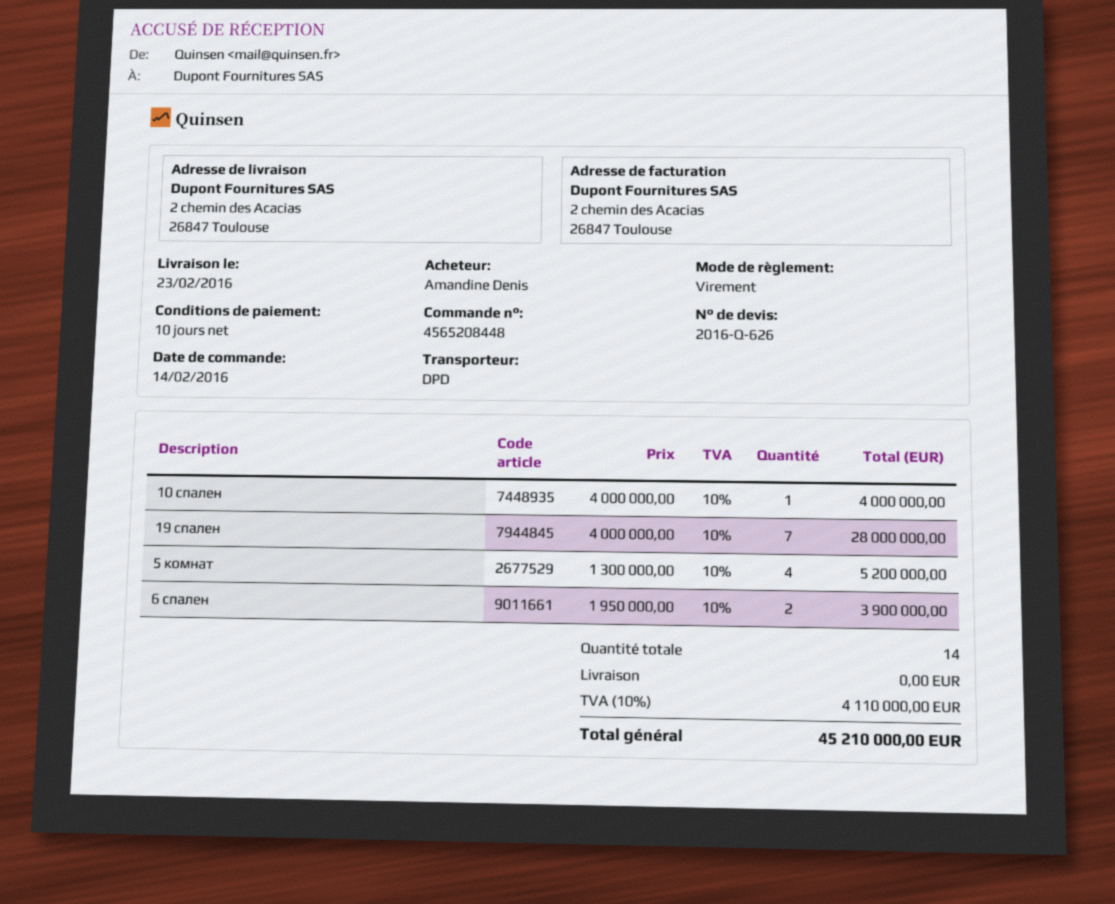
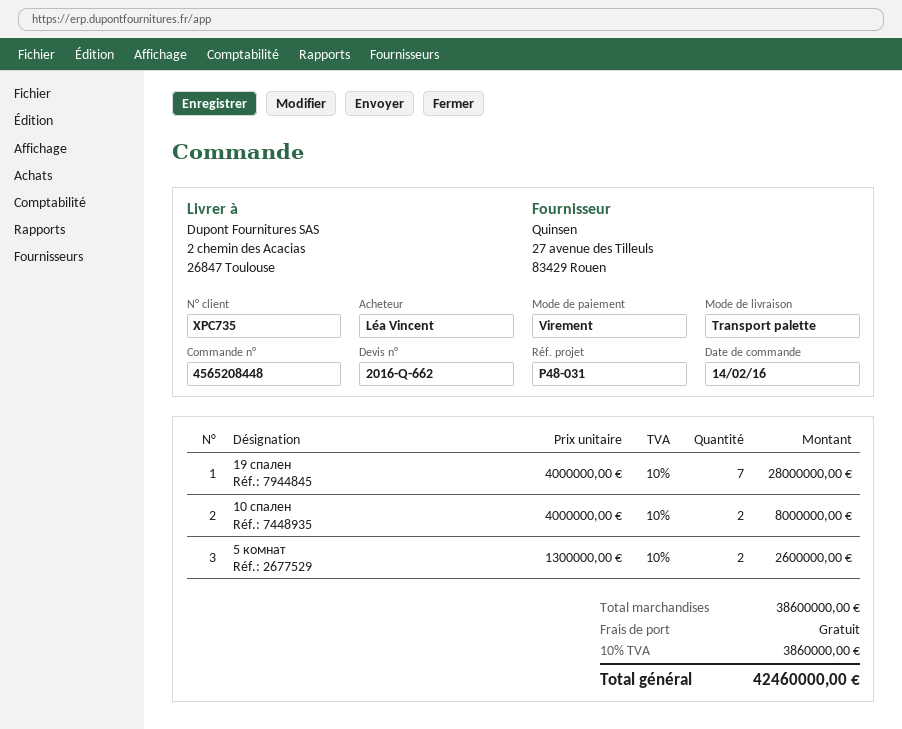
quote number: 2016-Q-626 -> 2016-Q-662
ordered by: Amandine Denis -> Léa Vincent
shipping method: DPD -> pallet freight
10 спален: 1 x 4000000.00 = 4000000.00 -> 2 x 4000000.00 = 8000000.00
5 комнат: 4 x 1300000.00 = 5200000.00 -> 2 x 1300000.00 = 2600000.00
6 спален: 2 x 1950000.00 = 3900000.00 -> none
tax: 10% = 4110000.00 -> 10% = 3860000.00
total: 45210000.00 -> 42460000.00

